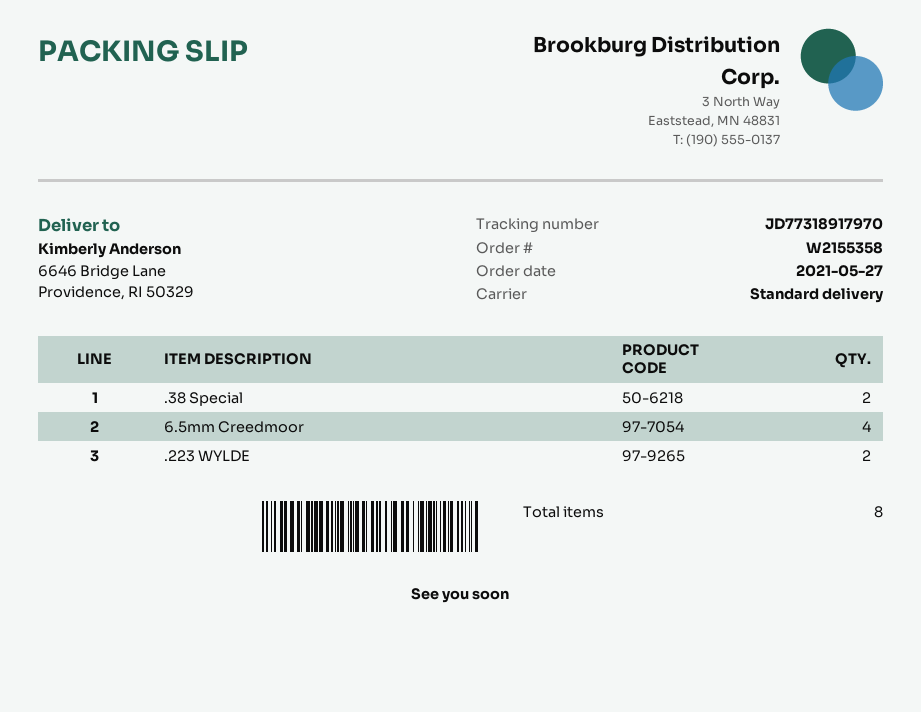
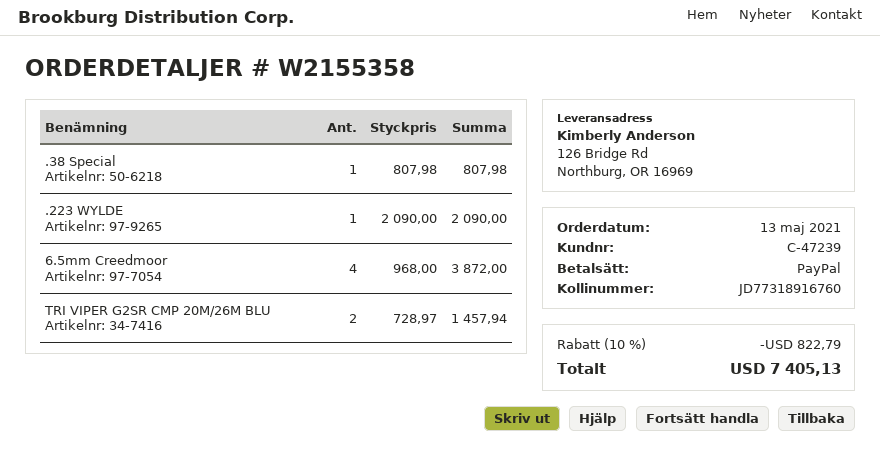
order date: 2021-05-27 -> 2021-05-13
tracking number: JD77318917970 -> JD77318916760
ship to: 6646 Bridge Lane, Providence, RI 50329 -> 126 Bridge Rd, Northburg, OR 16969
.38 Special: 2 -> 1
.223 WYLDE: 2 -> 1
TRI VIPER G2SR CMP 20M/26M BLU: none -> 2

